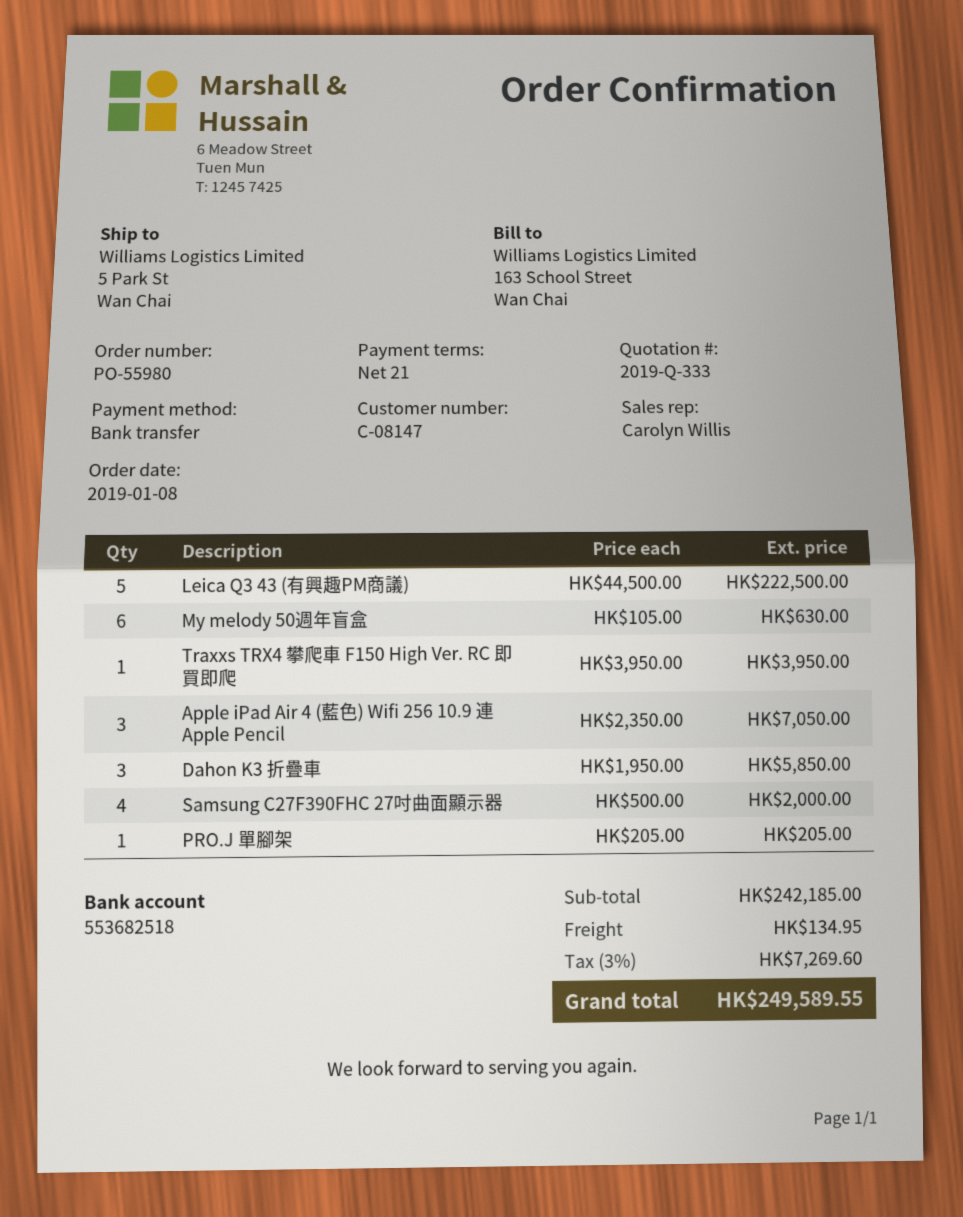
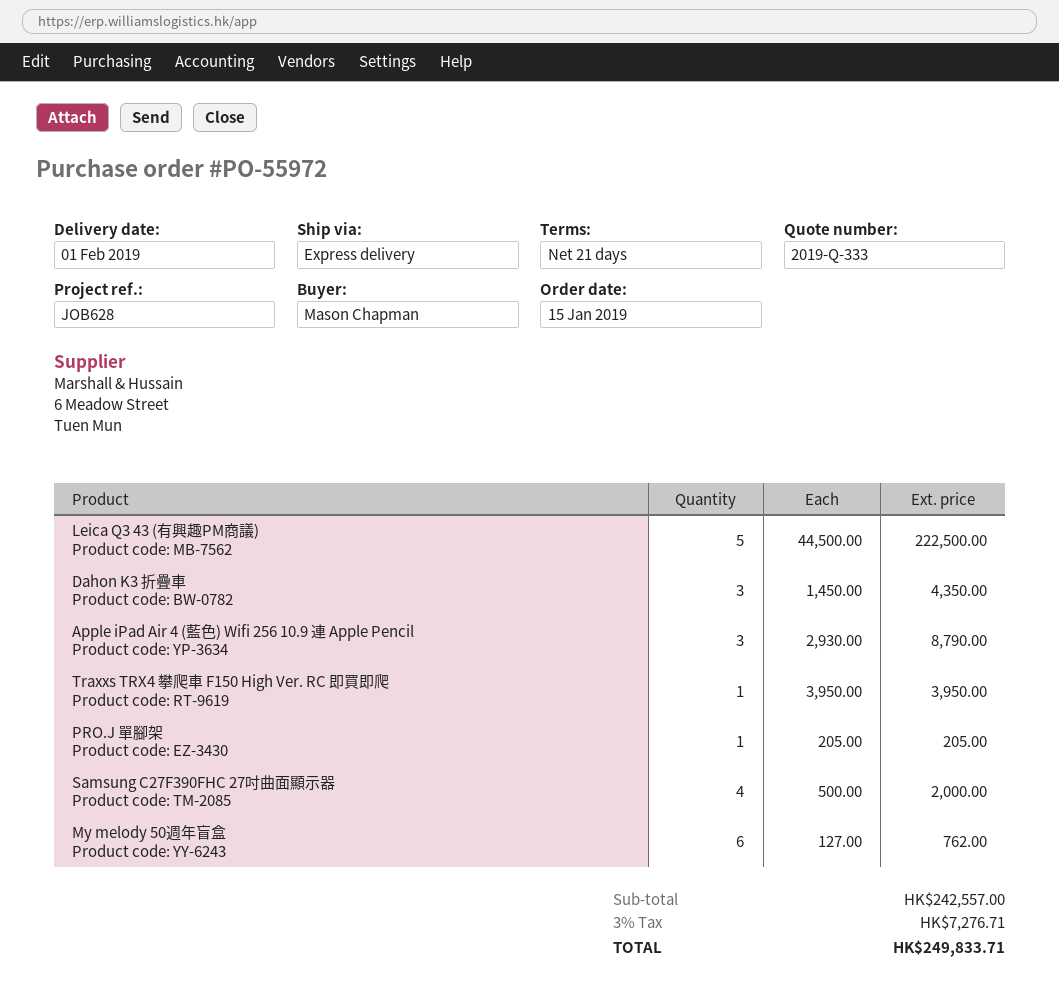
order number: PO-55980 -> PO-55972
order date: 2019-01-08 -> 2019-01-15
My melody 50週年盲盒: 6 x 105.00 = 630.00 -> 6 x 127.00 = 762.00
Apple iPad Air 4 (藍色) Wifi 256 10.9 連 Apple Pencil: 3 x 2350.00 = 7050.00 -> 3 x 2930.00 = 8790.00
Dahon K3 折疊車: 3 x 1950.00 = 5850.00 -> 3 x 1450.00 = 4350.00
subtotal: 242185.00 -> 242557.00
shipping: 134.95 -> none
tax: 3% = 7269.60 -> 3% = 7276.71
total: 249589.55 -> 249833.71

